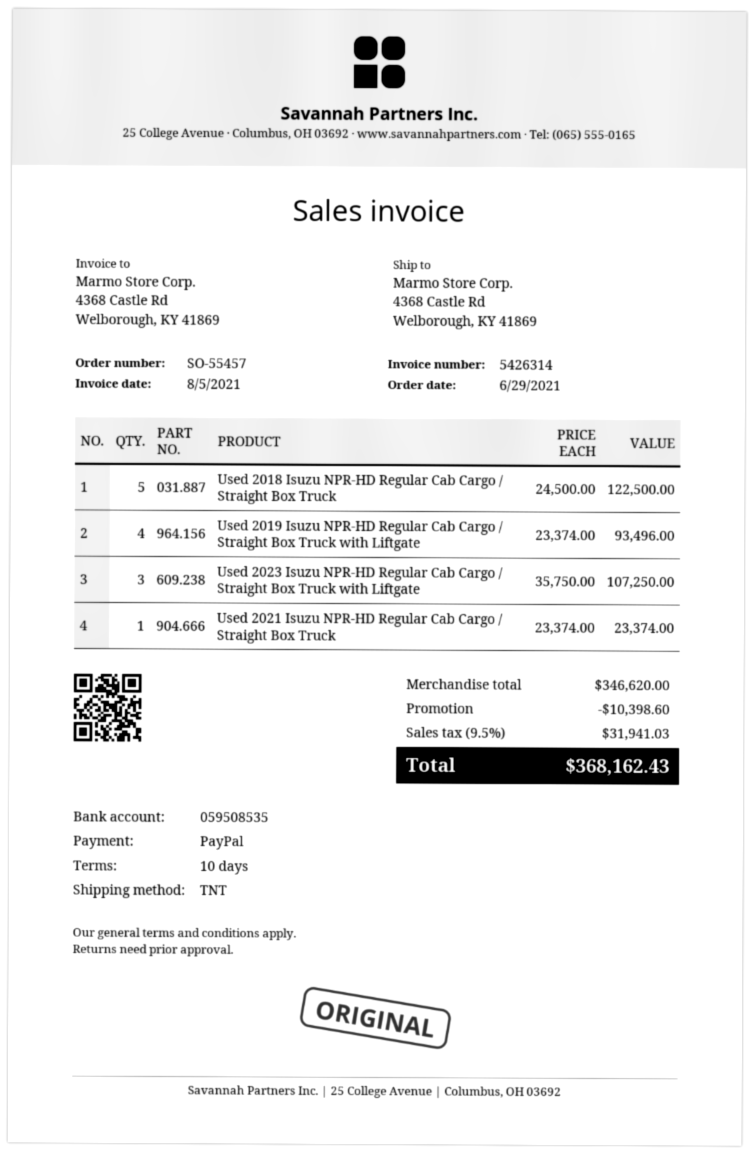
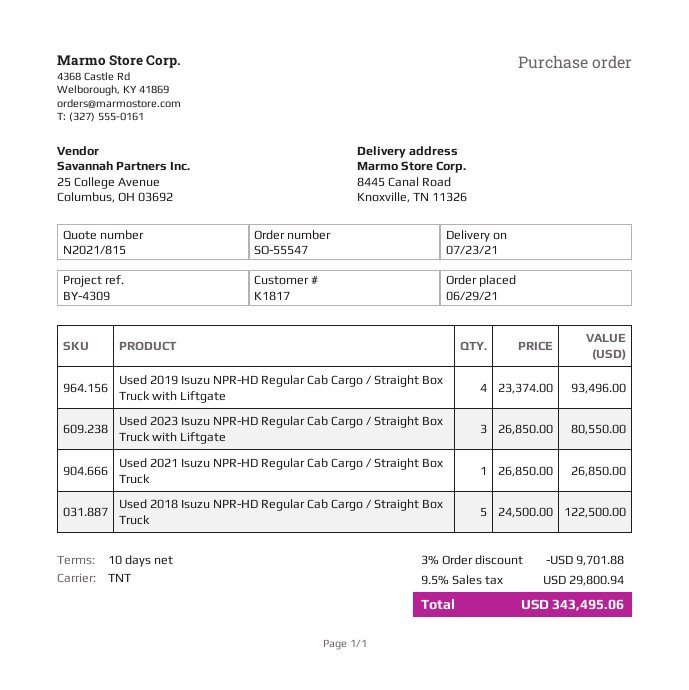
order number: SO-55457 -> SO-55547
ship to: 4368 Castle Rd, Welborough, KY 41869 -> 8445 Canal Road, Knoxville, TN 11326
Used 2023 Isuzu NPR-HD Regular Cab Cargo / Straight Box Truck with Liftgate: 3 x 35750.00 = 107250.00 -> 3 x 26850.00 = 80550.00
Used 2021 Isuzu NPR-HD Regular Cab Cargo / Straight Box Truck: 1 x 23374.00 = 23374.00 -> 1 x 26850.00 = 26850.00
discount: 10398.60 -> 9701.88
tax: 9.5% = 31941.03 -> 9.5% = 29800.94
total: 368162.43 -> 343495.06

